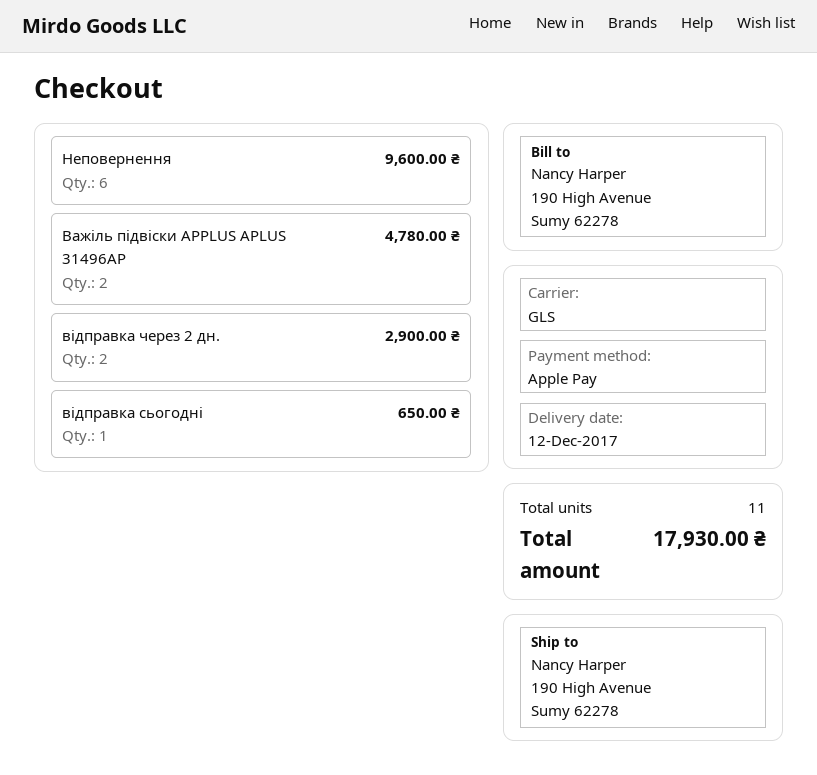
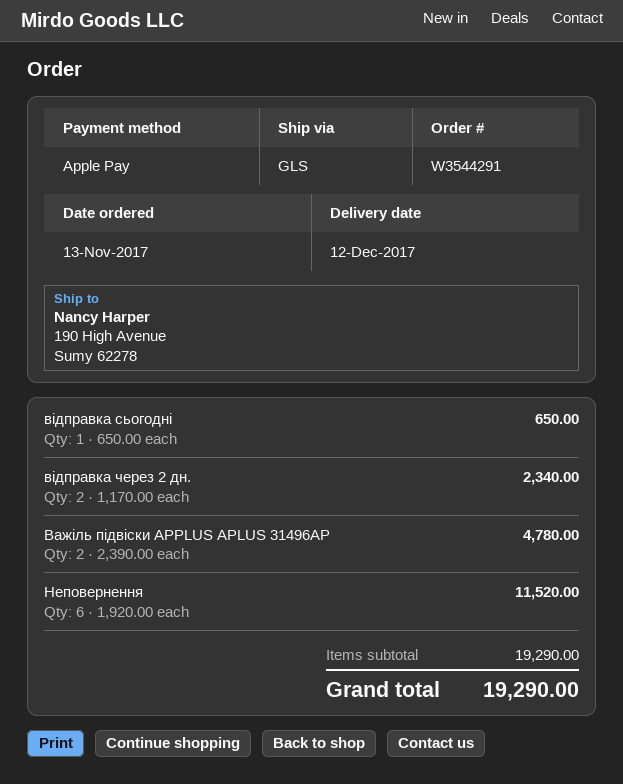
Неповернення: 6 for 9600.00 -> 6 for 11520.00
відправка через 2 дн.: 2 for 2900.00 -> 2 for 2340.00
total: 17930.00 -> 19290.00

